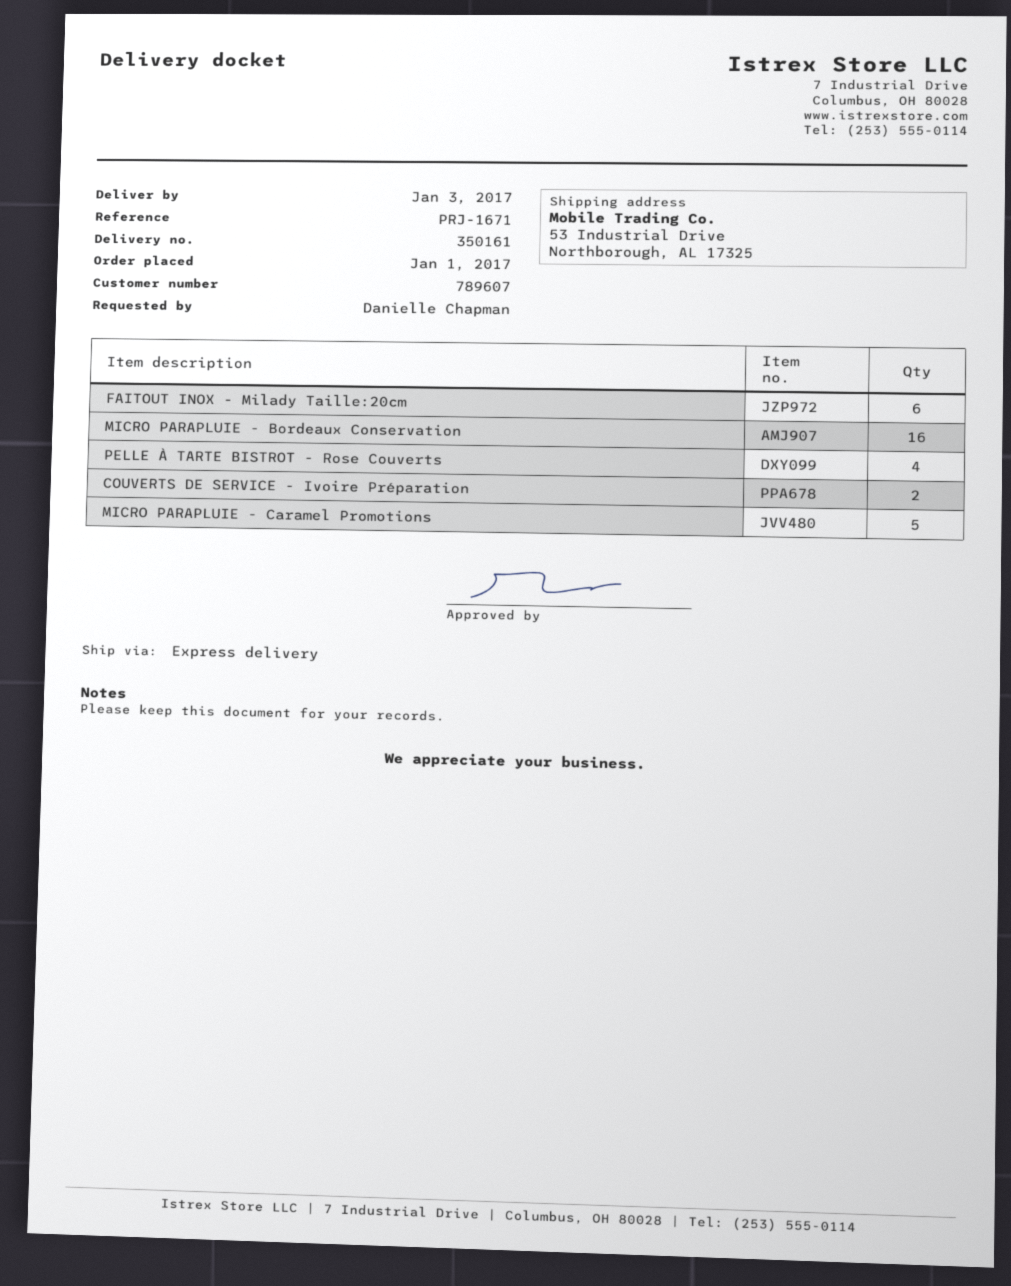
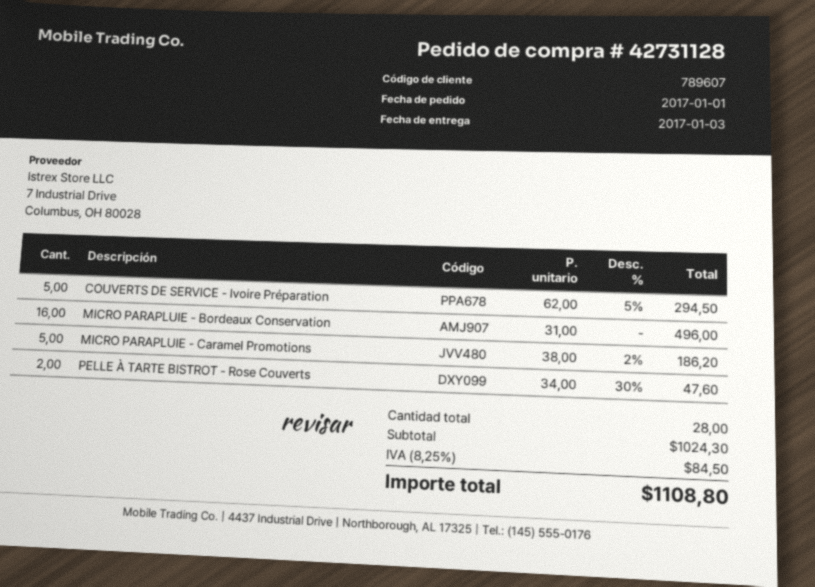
FAITOUT INOX - Milady Taille:20cm: 6 -> none
PELLE À TARTE BISTROT - Rose Couverts: 4 -> 2
COUVERTS DE SERVICE - Ivoire Préparation: 2 -> 5

